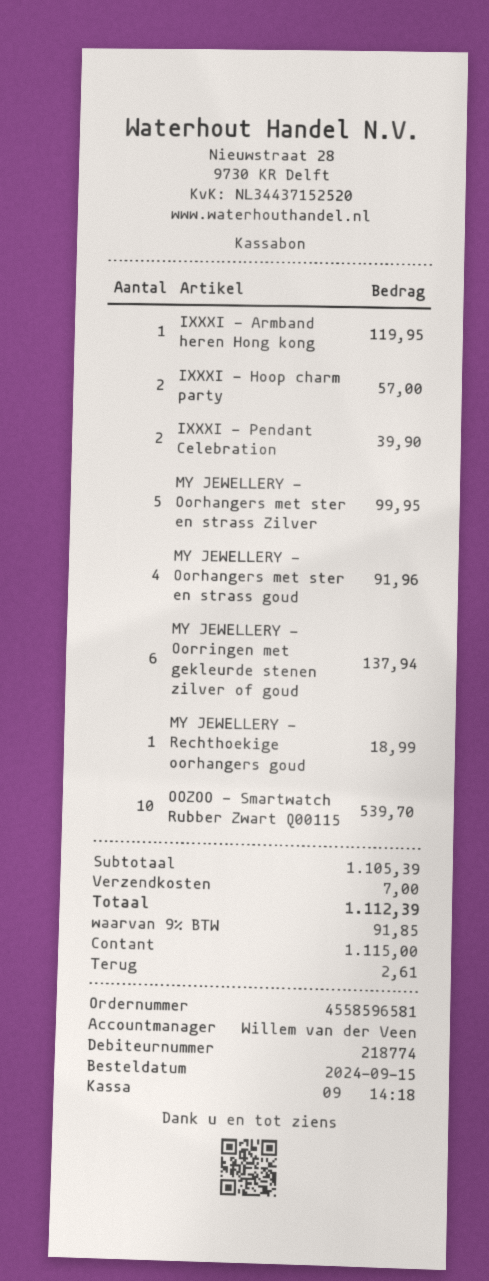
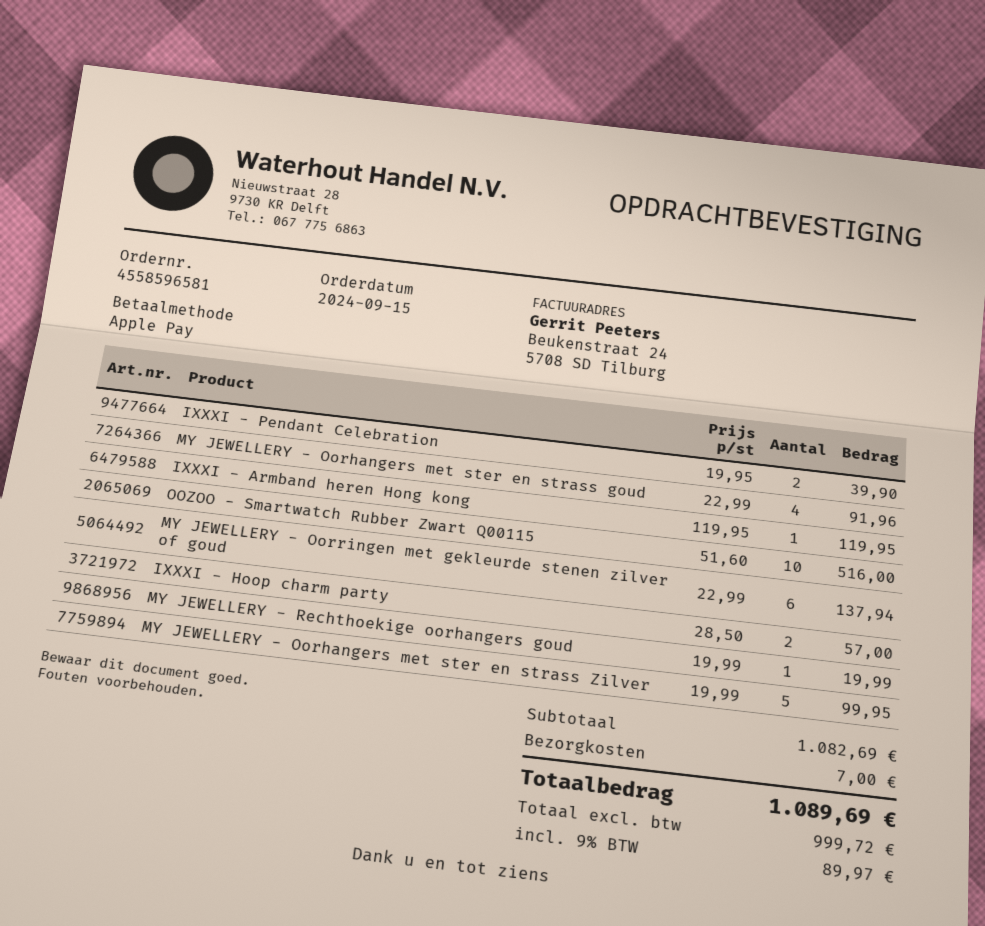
payment method: cash -> Apple Pay
MY JEWELLERY - Rechthoekige oorhangers goud: 1 for 18.99 -> 1 for 19.99
OOZOO - Smartwatch Rubber Zwart Q00115: 10 for 539.70 -> 10 for 516.00
subtotal: 1105.39 -> 1082.69
tax: 9% = 91.85 -> 9% = 89.97
total: 1112.39 -> 1089.69

